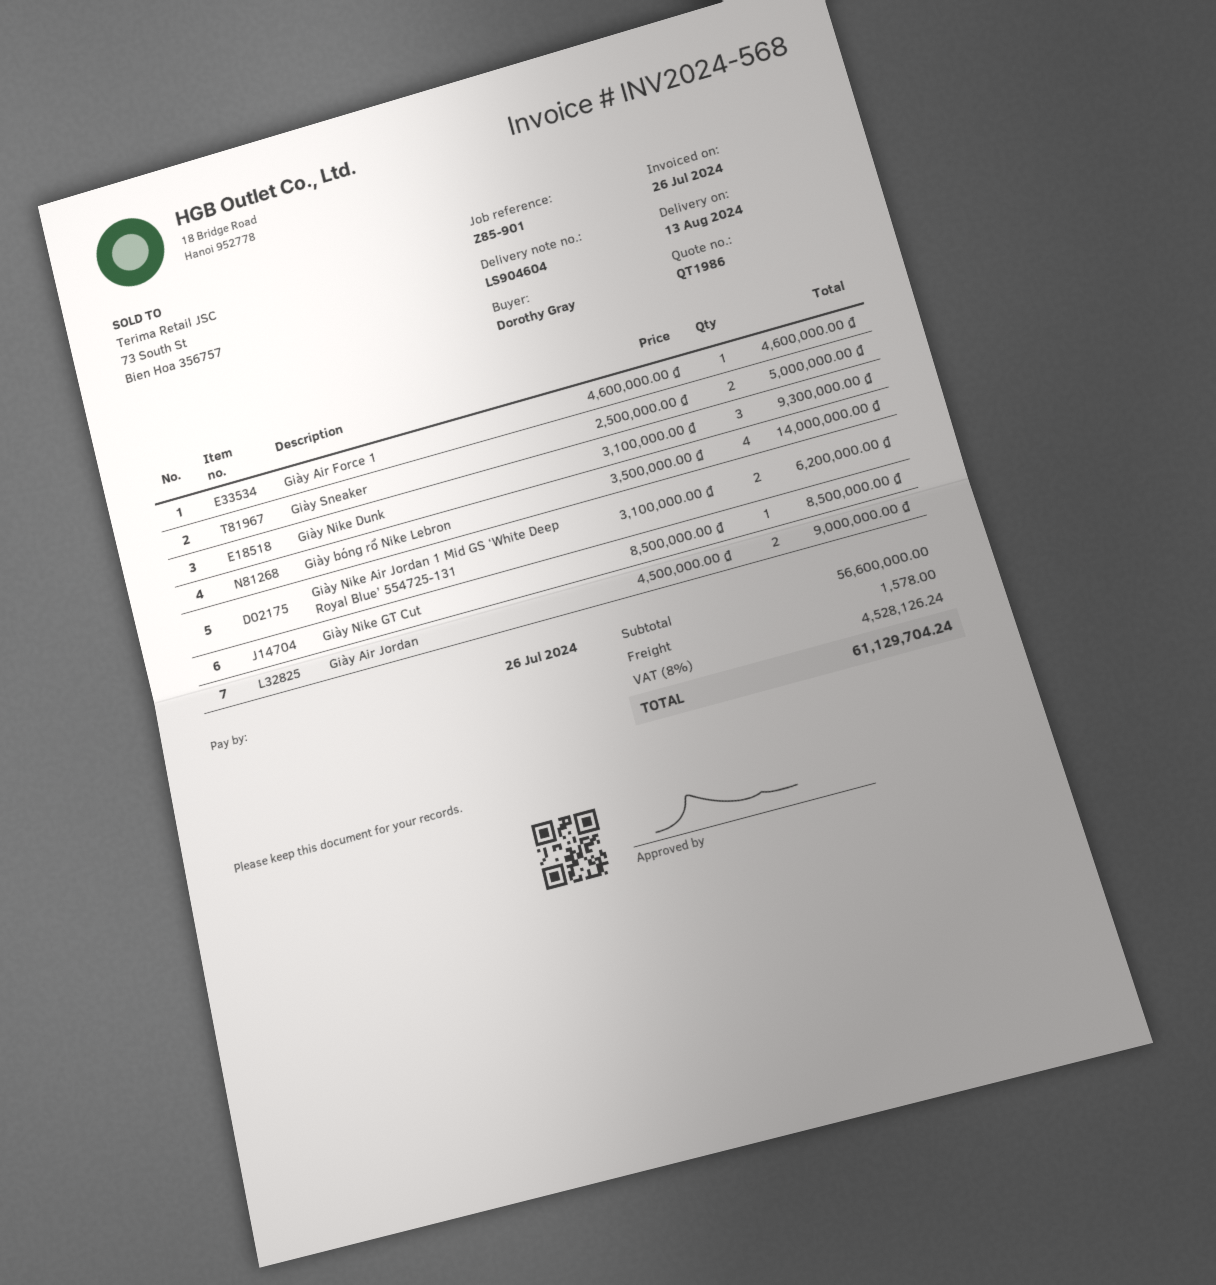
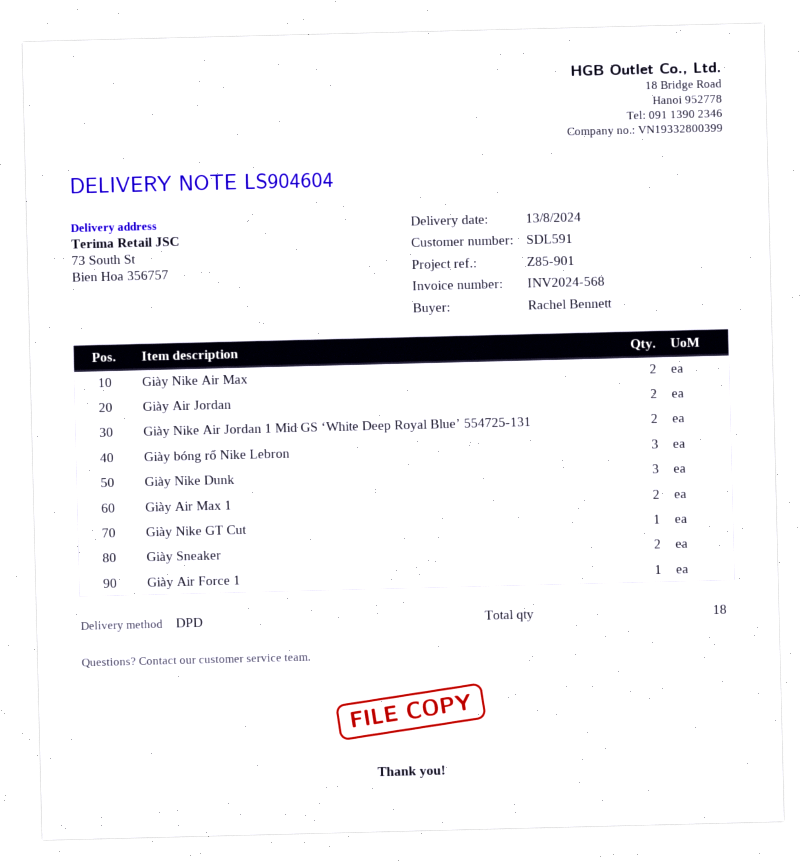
ordered by: Dorothy Gray -> Rachel Bennett
Giày bóng rổ Nike Lebron: 4 -> 3
Giày Nike Air Max: none -> 2
Giày Air Max 1: none -> 2

